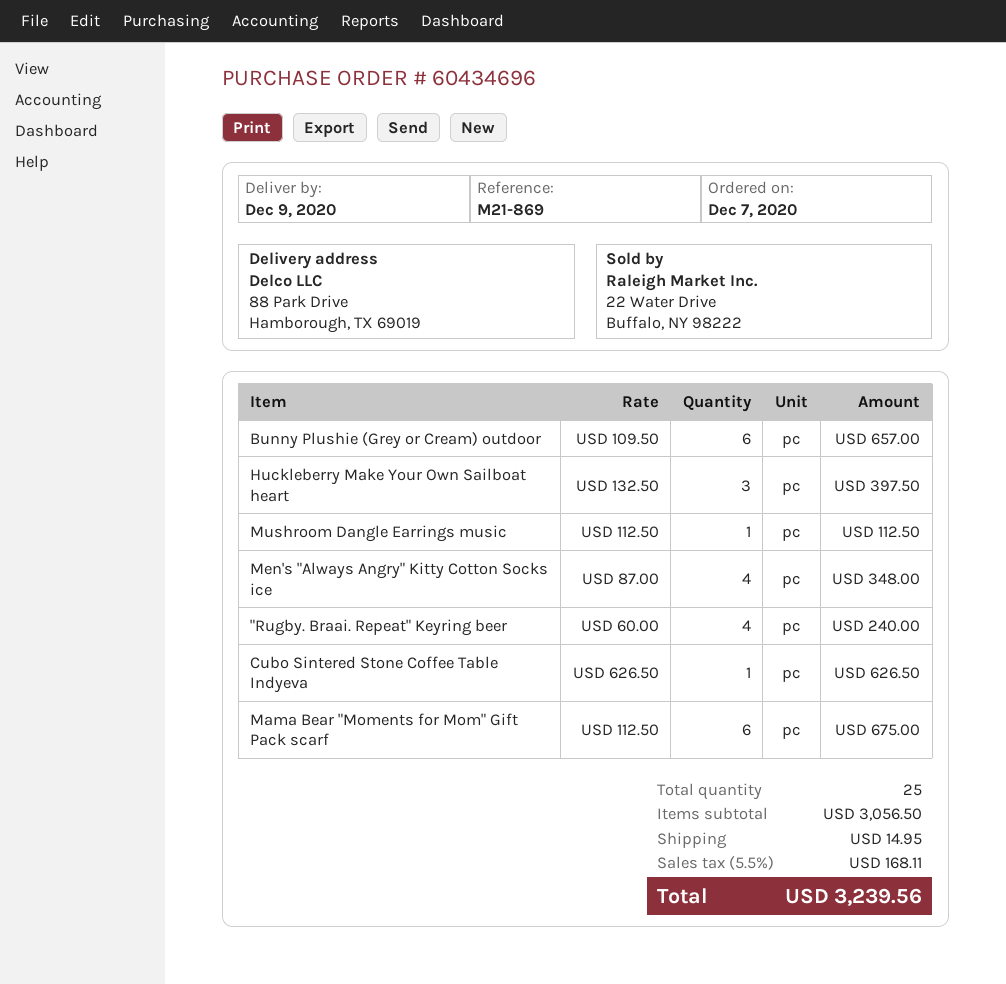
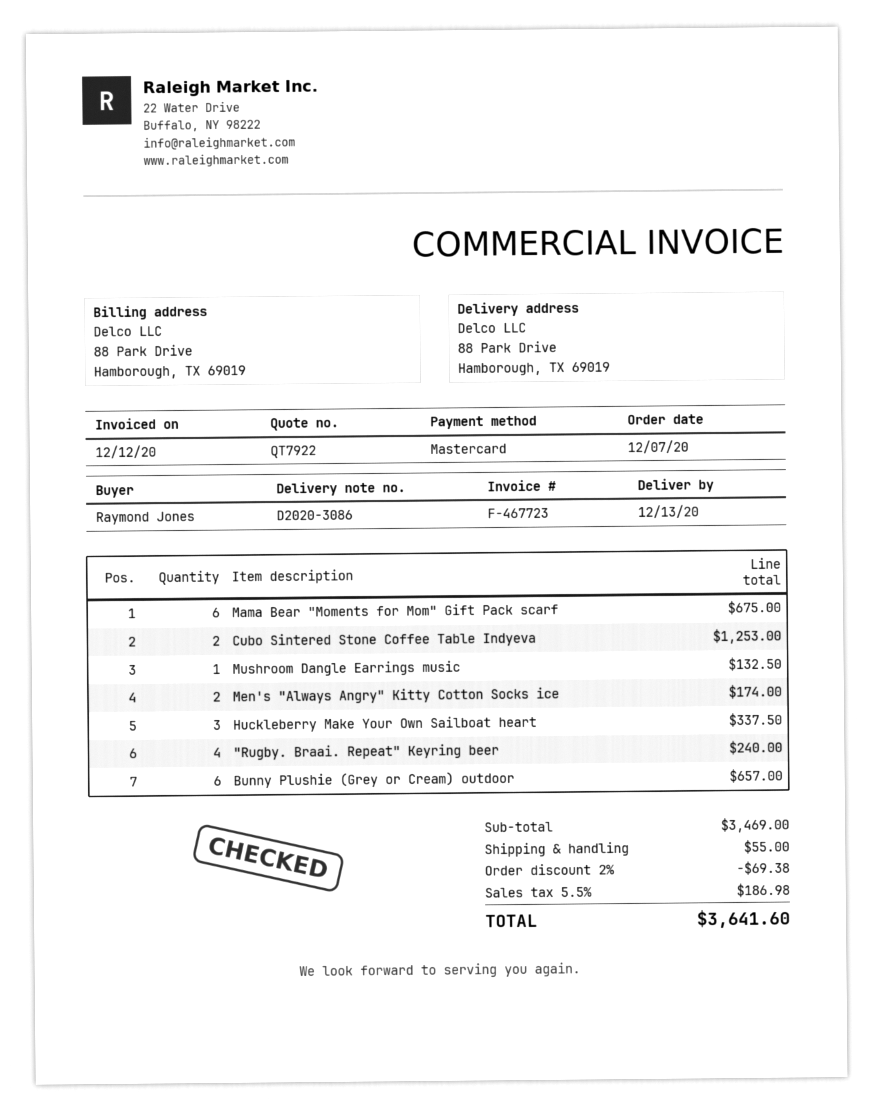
delivery date: 2020-12-09 -> 2020-12-13
Huckleberry Make Your Own Sailboat heart: 3 for 397.50 -> 3 for 337.50
Mushroom Dangle Earrings music: 1 for 112.50 -> 1 for 132.50
Men's "Always Angry" Kitty Cotton Socks ice: 4 for 348.00 -> 2 for 174.00
Cubo Sintered Stone Coffee Table Indyeva: 1 for 626.50 -> 2 for 1253.00
subtotal: 3056.50 -> 3469.00
discount: none -> 2% = 69.38
shipping: 14.95 -> 55.00
tax: 5.5% = 168.11 -> 5.5% = 186.98
total: 3239.56 -> 3641.60

